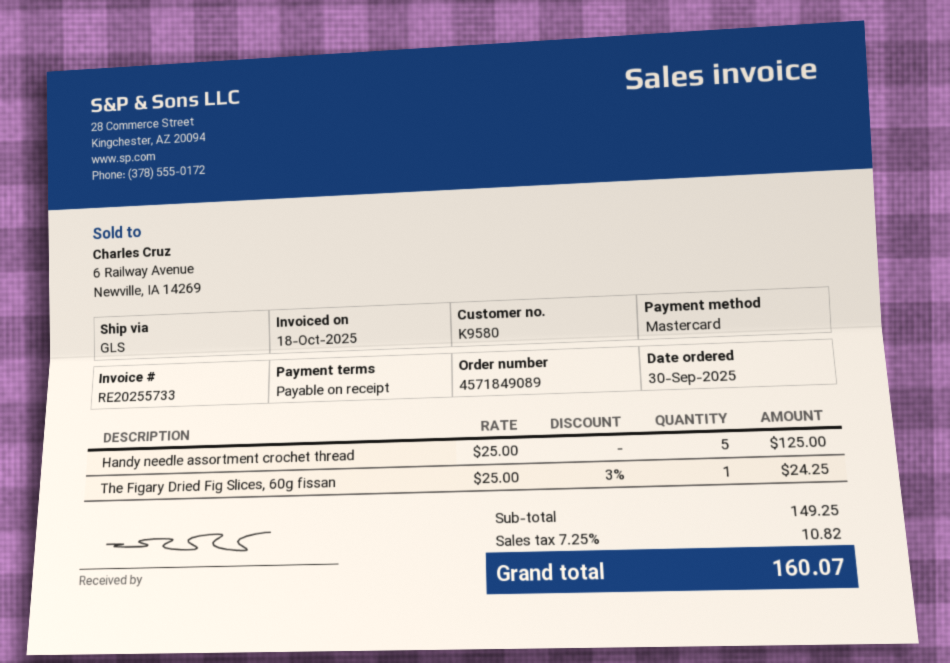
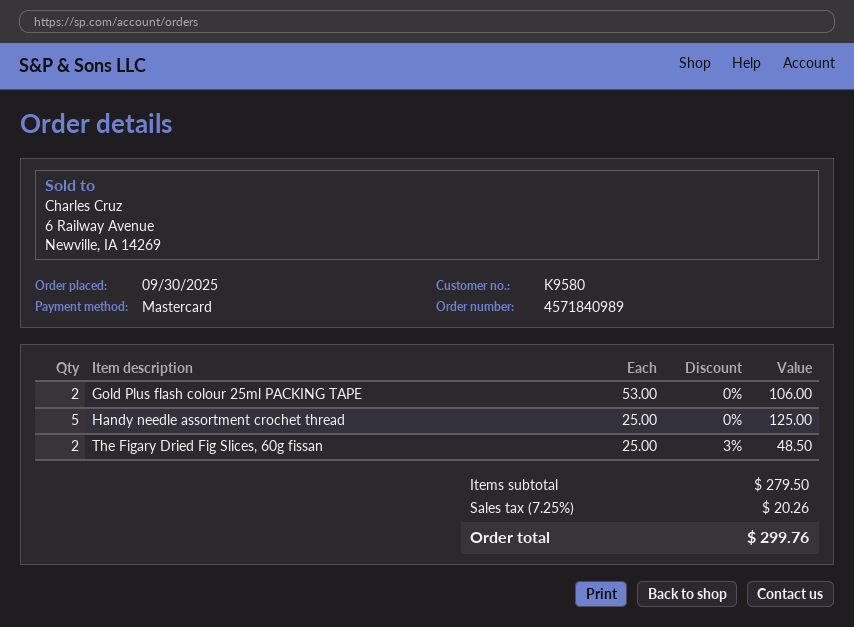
order number: 4571849089 -> 4571840989
The Figary Dried Fig Slices, 60g fissan: 1 x 25.00 - 3% = 24.25 -> 2 x 25.00 - 3% = 48.50
Gold Plus flash colour 25ml PACKING TAPE: none -> 2 x 53.00 = 106.00
subtotal: 149.25 -> 279.50
tax: 7.25% = 10.82 -> 7.25% = 20.26
total: 160.07 -> 299.76

